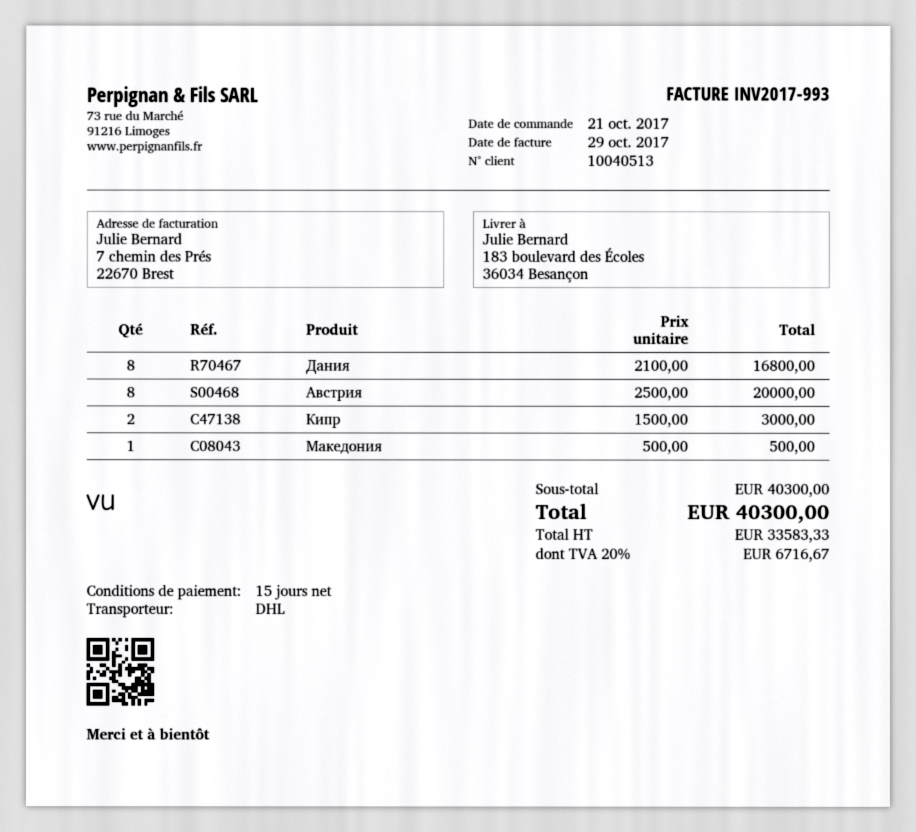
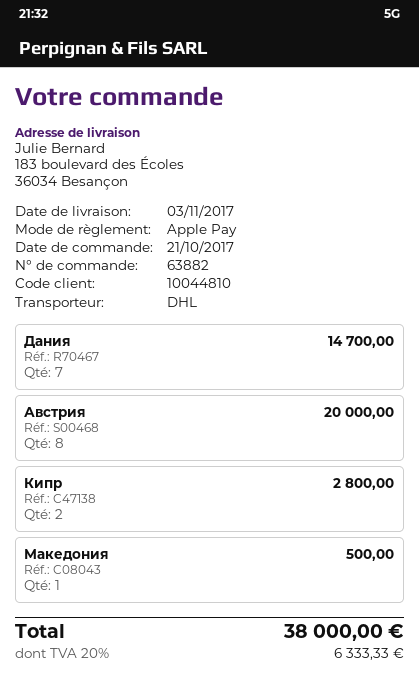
customer number: 10040513 -> 10044810
Дания: 8 for 16800.00 -> 7 for 14700.00
Кипр: 2 for 3000.00 -> 2 for 2800.00
tax: 20% = 6716.67 -> 20% = 6333.33
total: 40300.00 -> 38000.00

